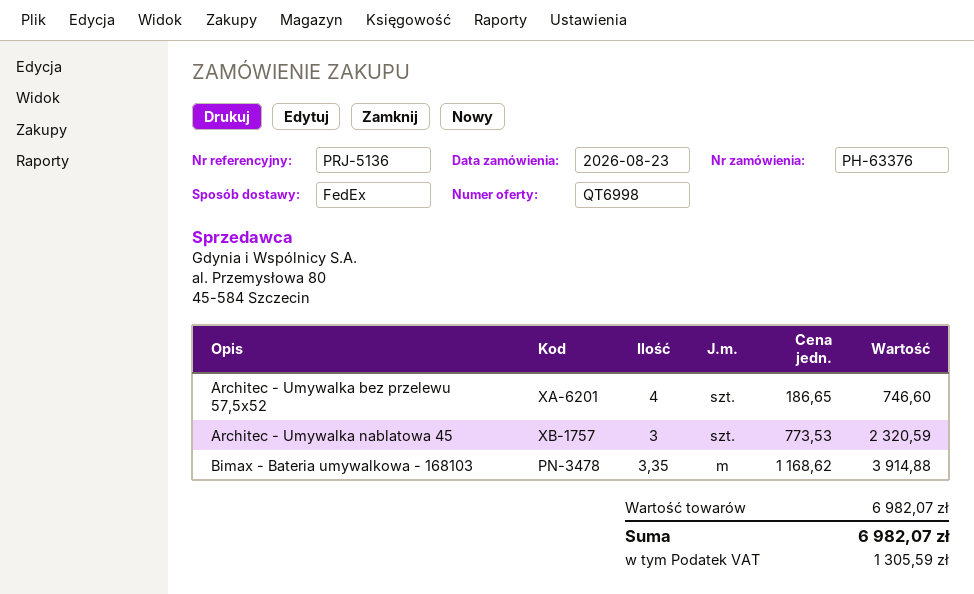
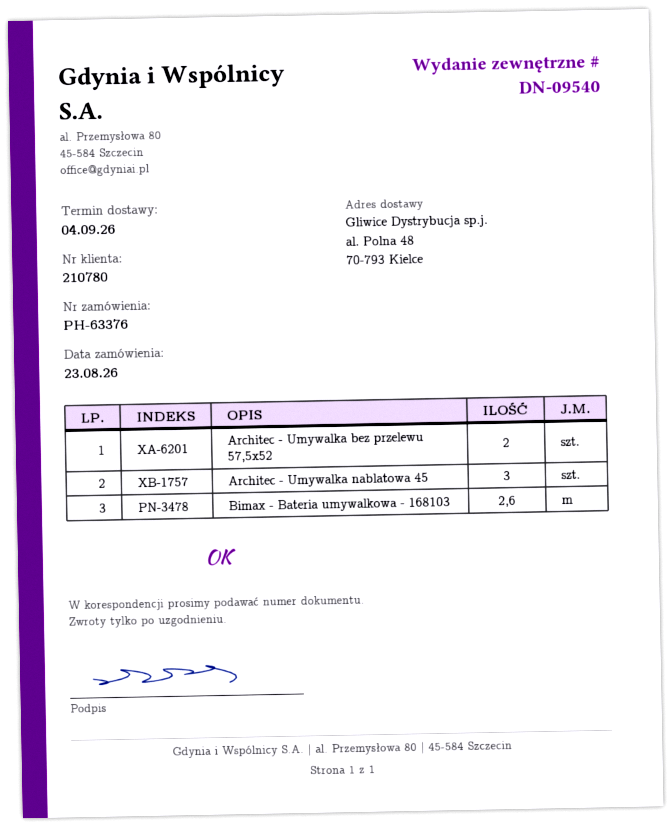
Architec - Umywalka bez przelewu 57,5x52: 4 -> 2
Bimax - Bateria umywalkowa - 168103: 3.35 -> 2.6

